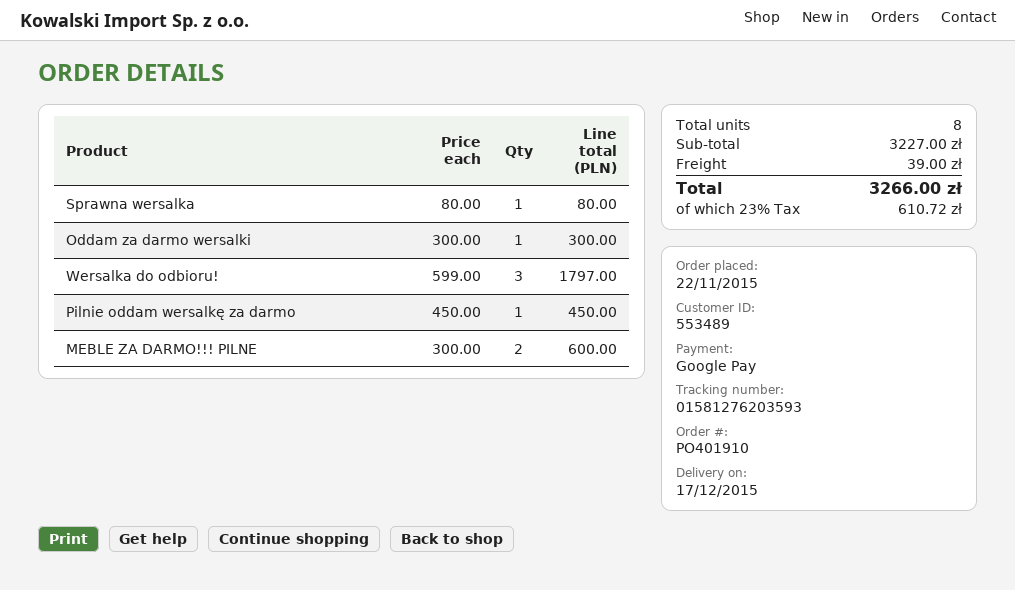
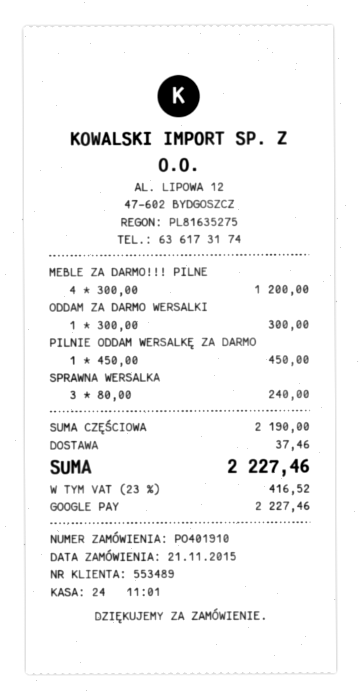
order date: 2015-11-22 -> 2015-11-21
Sprawna wersalka: 1 x 80.00 = 80.00 -> 3 x 80.00 = 240.00
Wersalka do odbioru!: 3 x 599.00 = 1797.00 -> none
MEBLE ZA DARMO!!! PILNE: 2 x 300.00 = 600.00 -> 4 x 300.00 = 1200.00
subtotal: 3227.00 -> 2190.00
shipping: 39.00 -> 37.46
tax: 23% = 610.72 -> 23% = 416.52
total: 3266.00 -> 2227.46

